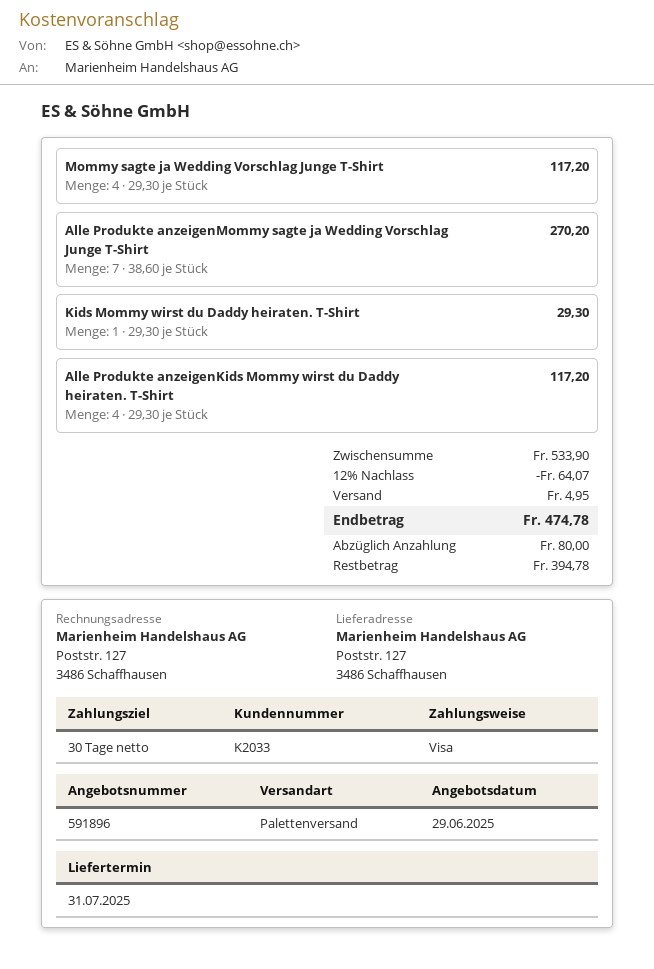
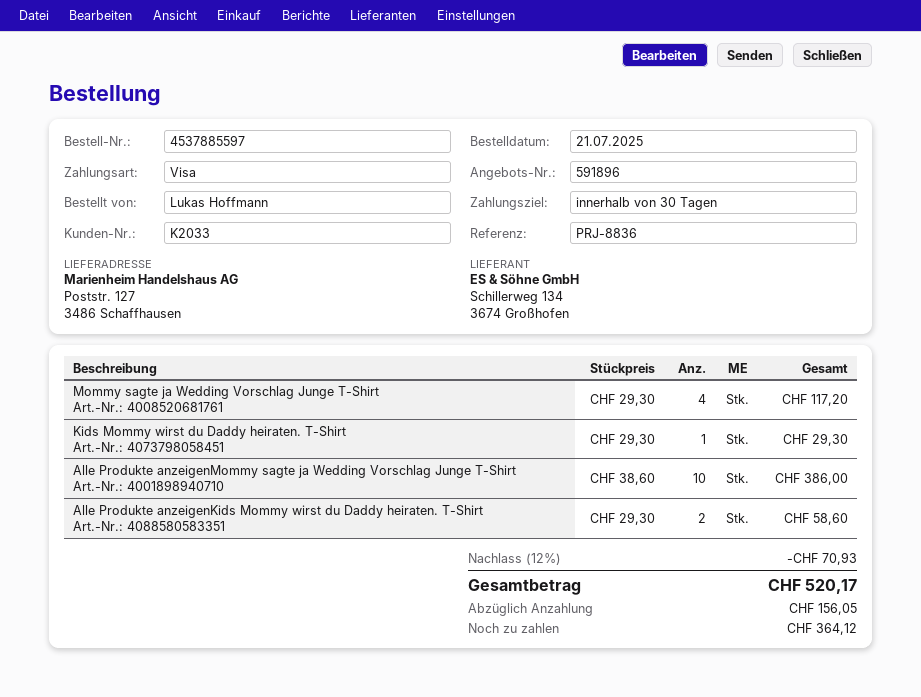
Alle Produkte anzeigenMommy sagte ja Wedding Vorschlag Junge T-Shirt: 7 x 38.60 = 270.20 -> 10 x 38.60 = 386.00
Alle Produkte anzeigenKids Mommy wirst du Daddy heiraten. T-Shirt: 4 x 29.30 = 117.20 -> 2 x 29.30 = 58.60
discount: 12% = 64.07 -> 12% = 70.93
shipping: 4.95 -> none
total: 474.78 -> 520.17
deposit: 80.00 -> 156.05
balance: 394.78 -> 364.12

